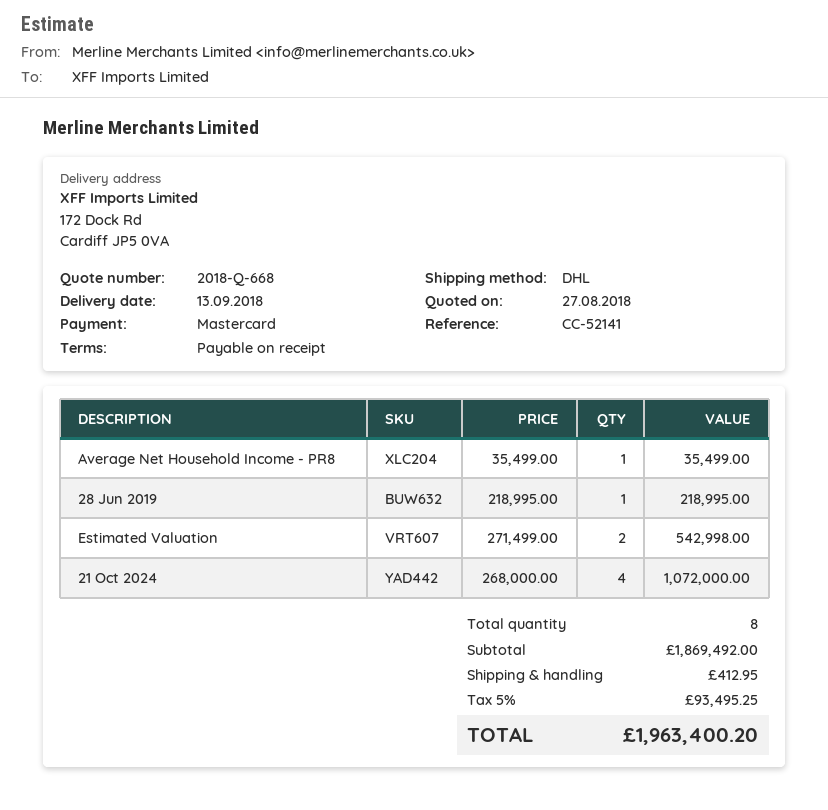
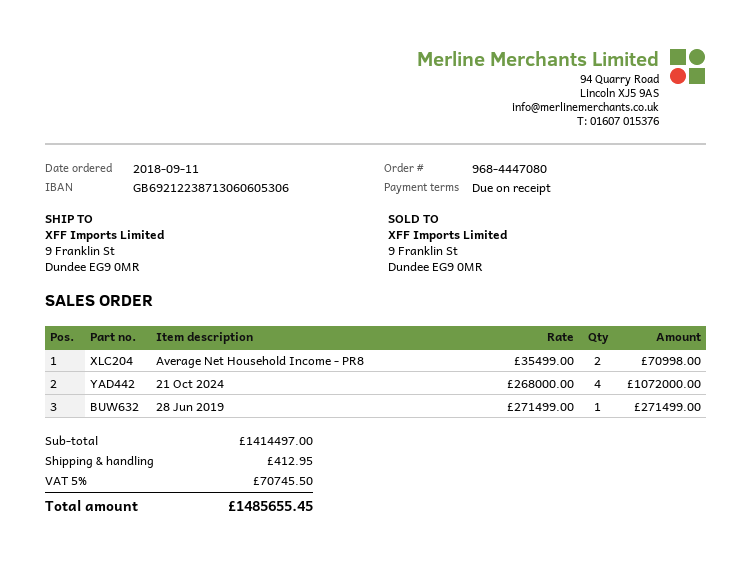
ship to: 172 Dock Rd, Cardiff JP5 0VA -> 9 Franklin St, Dundee EG9 0MR
Average Net Household Income - PR8: 1 x 35499.00 = 35499.00 -> 2 x 35499.00 = 70998.00
28 Jun 2019: 1 x 218995.00 = 218995.00 -> 1 x 271499.00 = 271499.00
Estimated Valuation: 2 x 271499.00 = 542998.00 -> none
subtotal: 1869492.00 -> 1414497.00
tax: 5% = 93495.25 -> 5% = 70745.50
total: 1963400.20 -> 1485655.45

